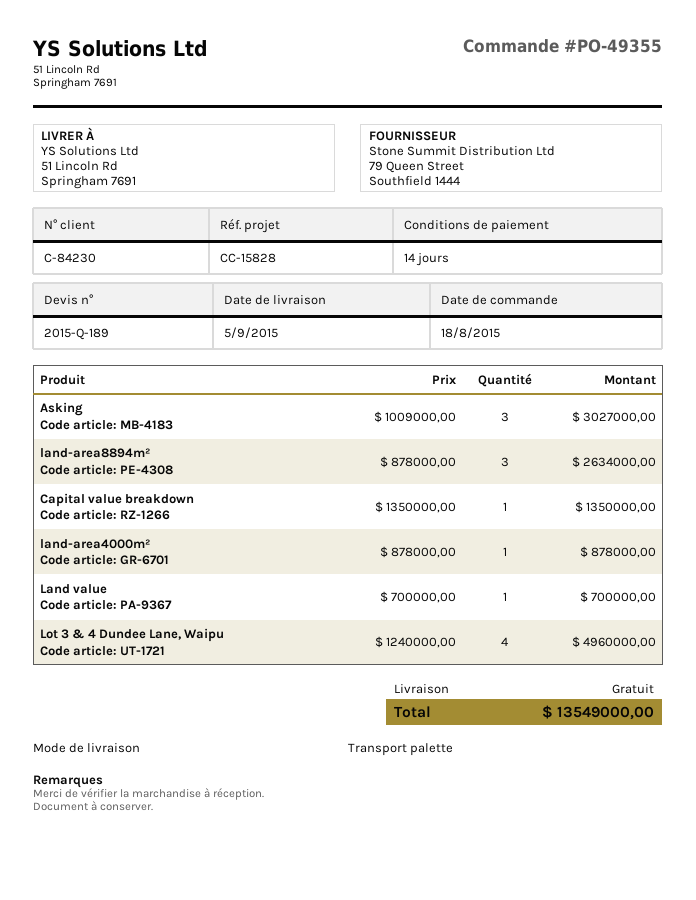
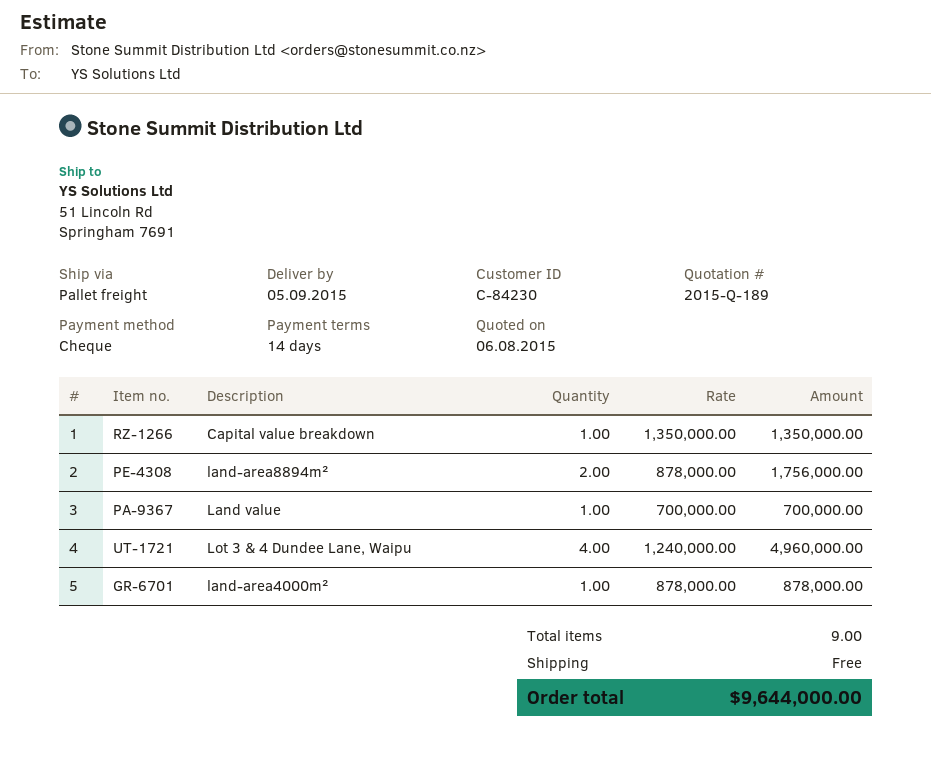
Asking: 3 x 1009000.00 = 3027000.00 -> none
land-area8894m²: 3 x 878000.00 = 2634000.00 -> 2 x 878000.00 = 1756000.00
total: 13549000.00 -> 9644000.00

